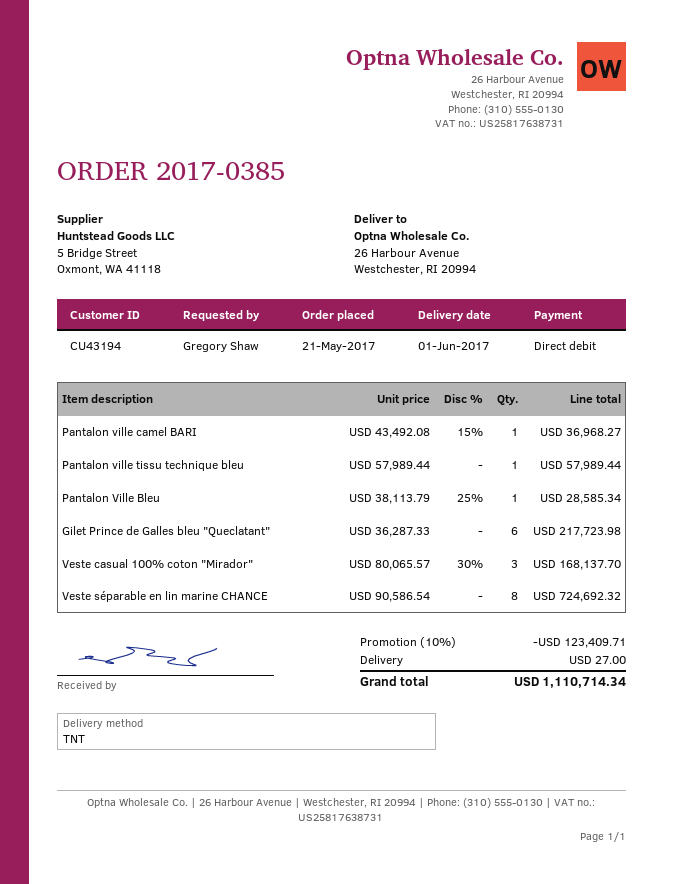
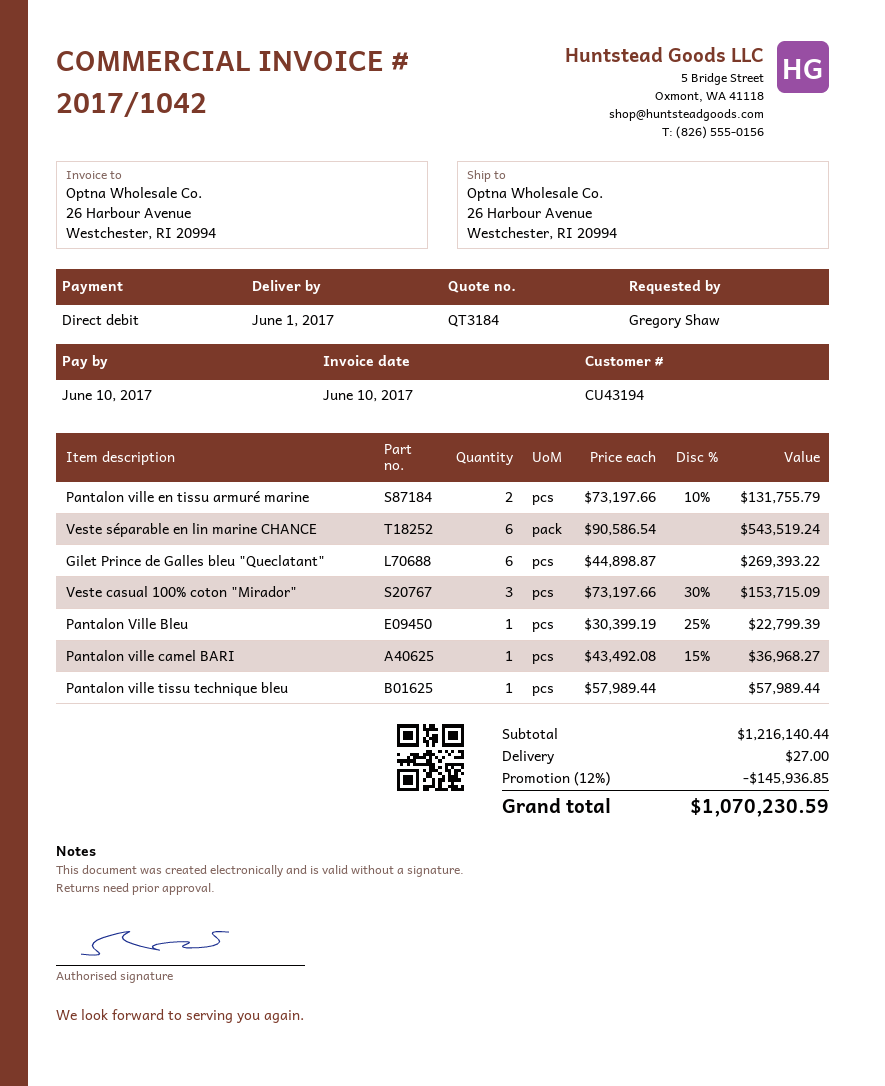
Pantalon Ville Bleu: 1 x 38113.79 - 25% = 28585.34 -> 1 x 30399.19 - 25% = 22799.39
Gilet Prince de Galles bleu "Queclatant": 6 x 36287.33 = 217723.98 -> 6 x 44898.87 = 269393.22
Veste casual 100% coton "Mirador": 3 x 80065.57 - 30% = 168137.70 -> 3 x 73197.66 - 30% = 153715.09
Veste séparable en lin marine CHANCE: 8 x 90586.54 = 724692.32 -> 6 x 90586.54 = 543519.24
Pantalon ville en tissu armuré marine: none -> 2 x 73197.66 - 10% = 131755.79
discount: 10% = 123409.71 -> 12% = 145936.85
total: 1110714.34 -> 1070230.59

